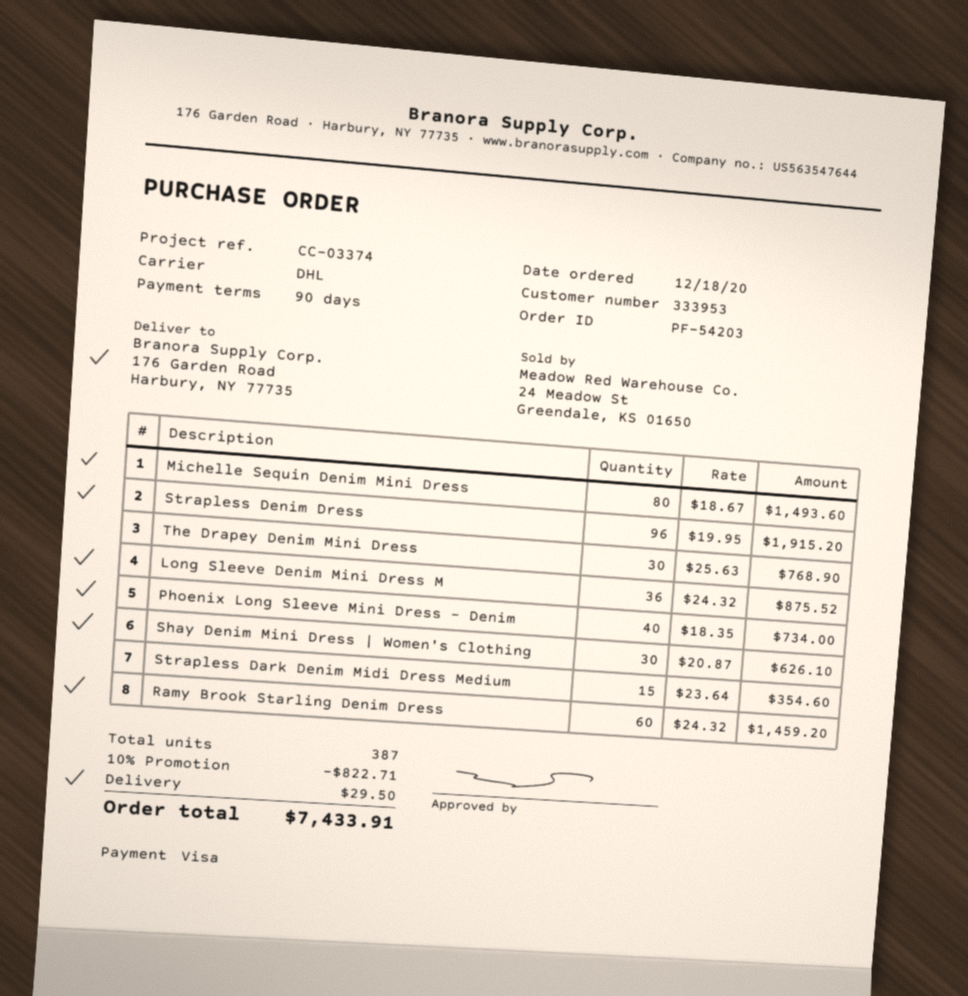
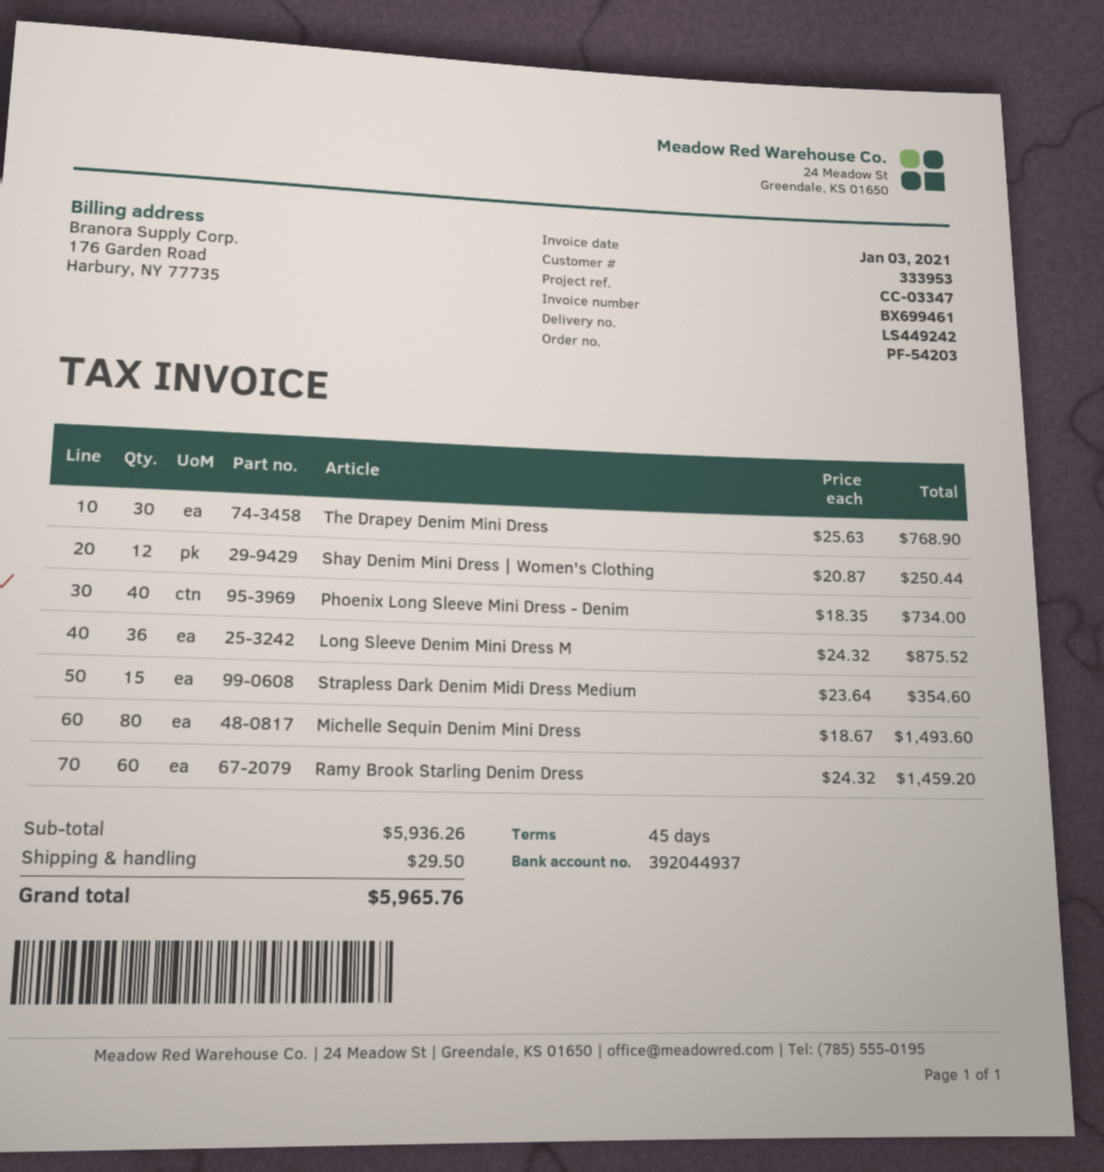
payment terms: 90 days -> 45 days
reference: CC-03374 -> CC-03347
Strapless Denim Dress: 96 x 19.95 = 1915.20 -> none
Shay Denim Mini Dress | Women's Clothing: 30 x 20.87 = 626.10 -> 12 x 20.87 = 250.44
discount: 10% = 822.71 -> none
total: 7433.91 -> 5965.76

